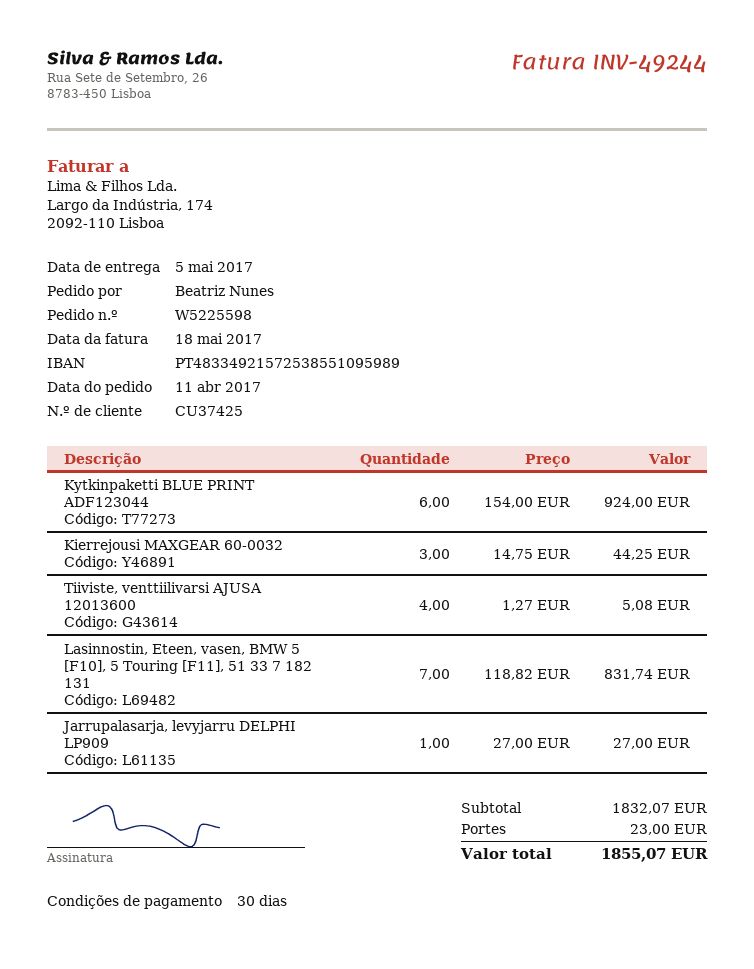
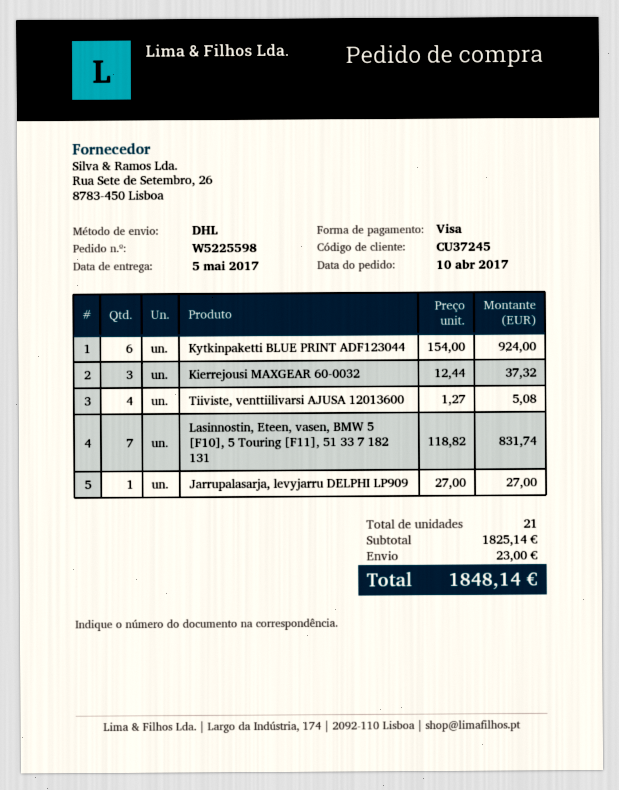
order date: 2017-04-11 -> 2017-04-10
customer number: CU37425 -> CU37245
Kierrejousi MAXGEAR 60-0032: 3 x 14.75 = 44.25 -> 3 x 12.44 = 37.32
subtotal: 1832.07 -> 1825.14
total: 1855.07 -> 1848.14

